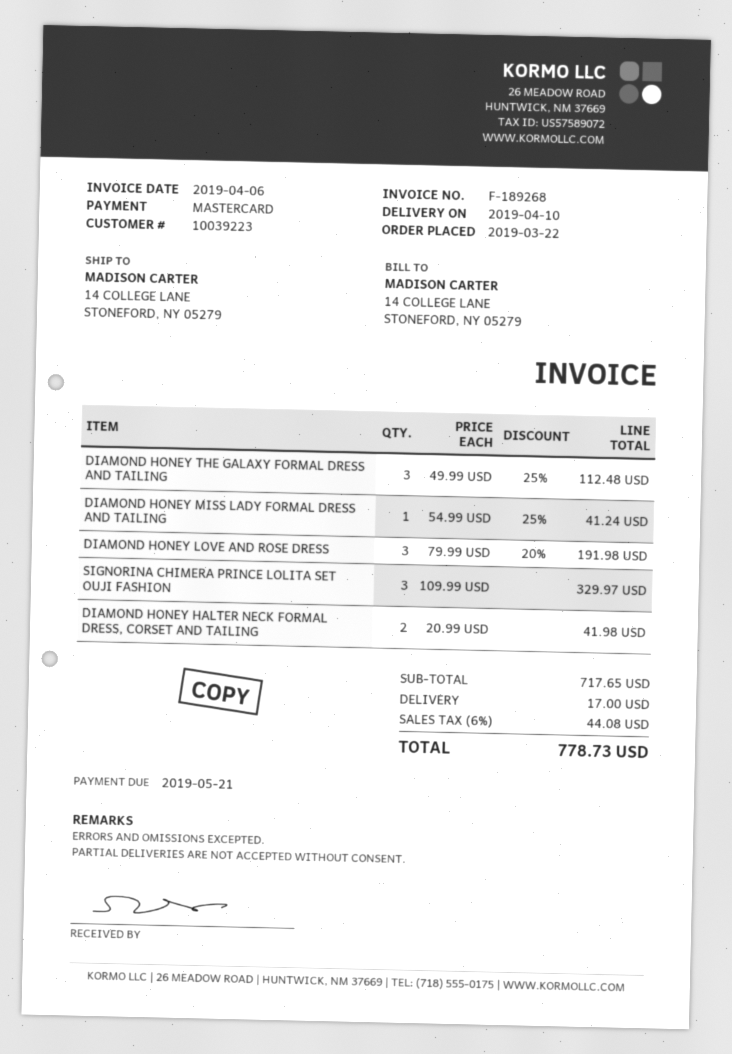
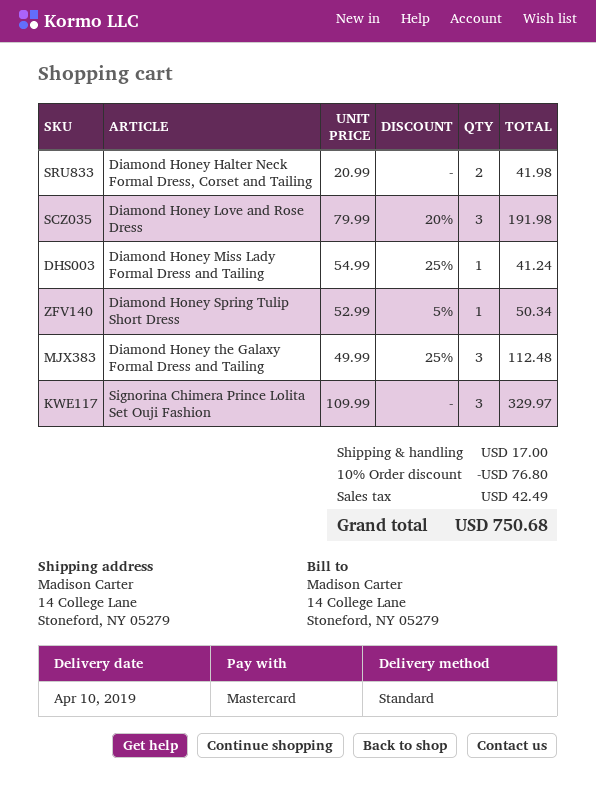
Diamond Honey Spring Tulip Short Dress: none -> 1 x 52.99 - 5% = 50.34
discount: none -> 10% = 76.80
tax: 44.08 -> 42.49
total: 778.73 -> 750.68

